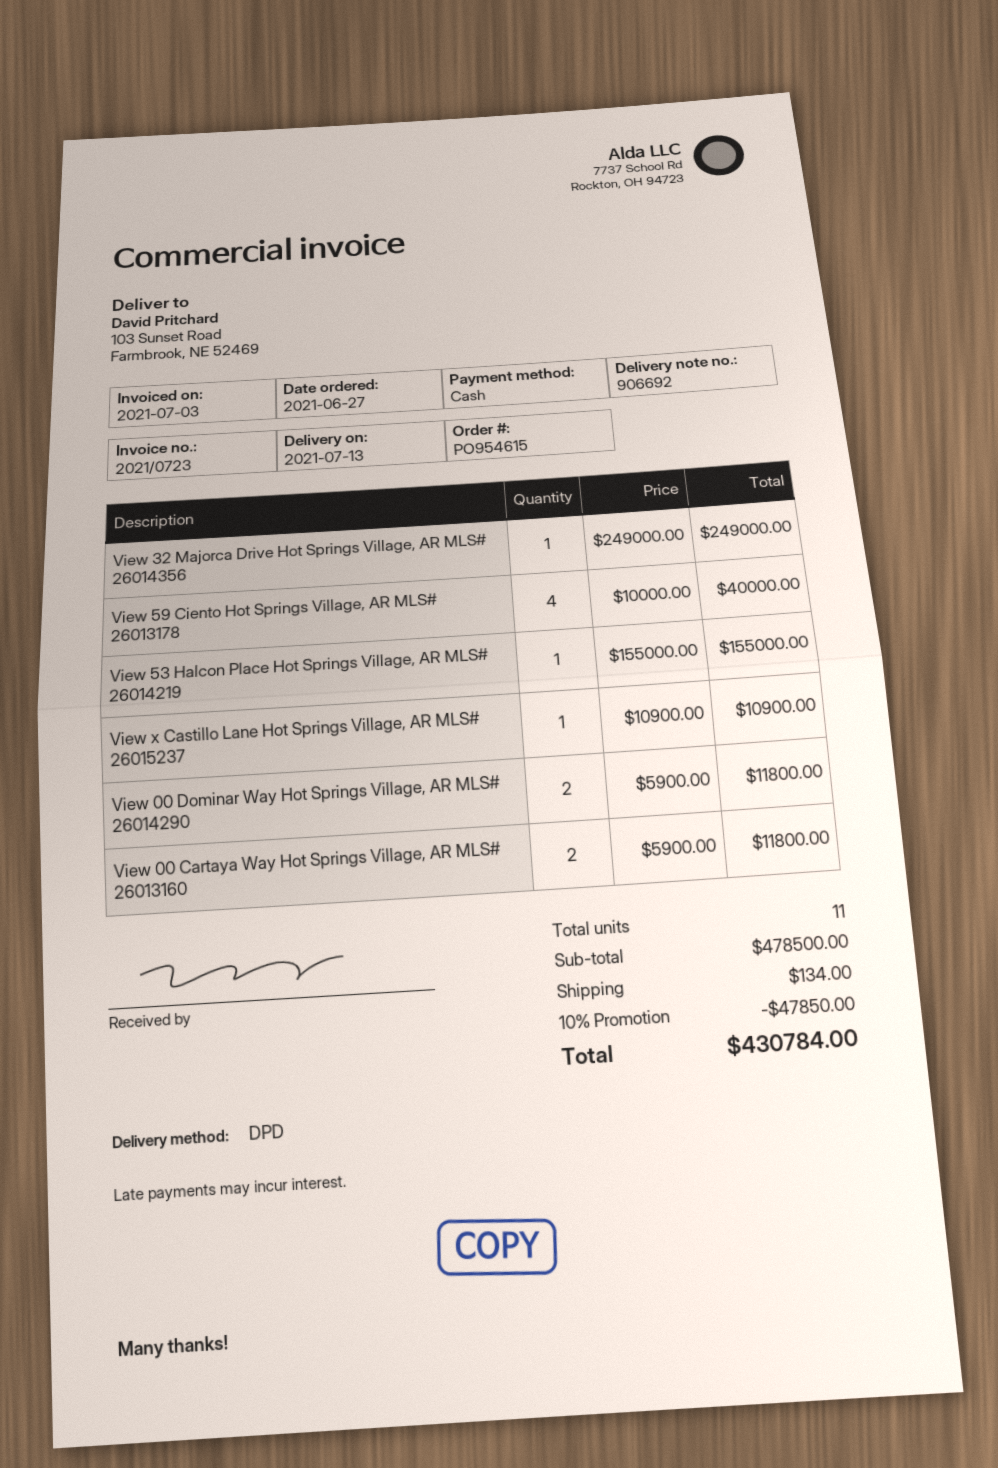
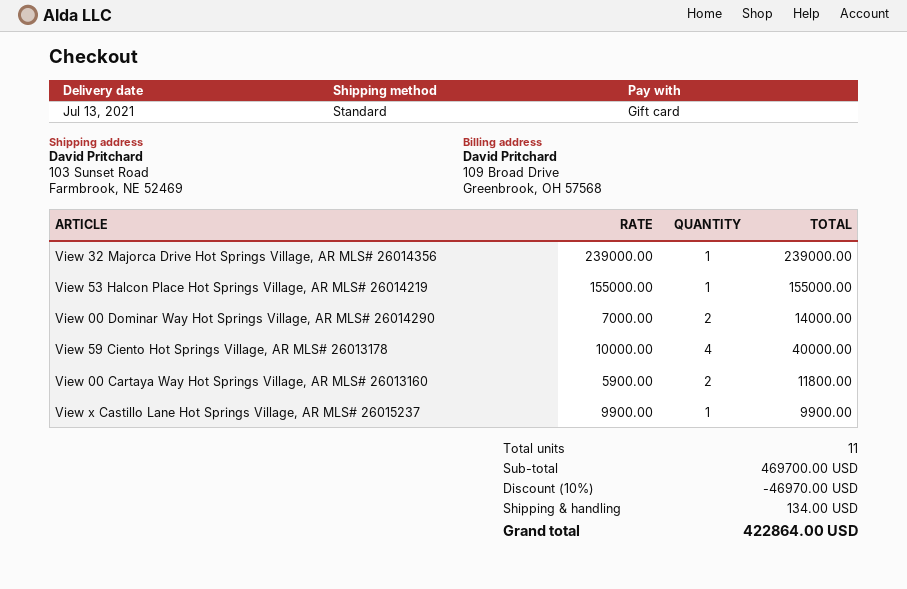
payment method: cash -> gift card
shipping method: DPD -> standard
View 32 Majorca Drive Hot Springs Village, AR MLS# 26014356: 1 x 249000.00 = 249000.00 -> 1 x 239000.00 = 239000.00
View x Castillo Lane Hot Springs Village, AR MLS# 26015237: 1 x 10900.00 = 10900.00 -> 1 x 9900.00 = 9900.00
View 00 Dominar Way Hot Springs Village, AR MLS# 26014290: 2 x 5900.00 = 11800.00 -> 2 x 7000.00 = 14000.00
subtotal: 478500.00 -> 469700.00
discount: 10% = 47850.00 -> 10% = 46970.00
total: 430784.00 -> 422864.00

